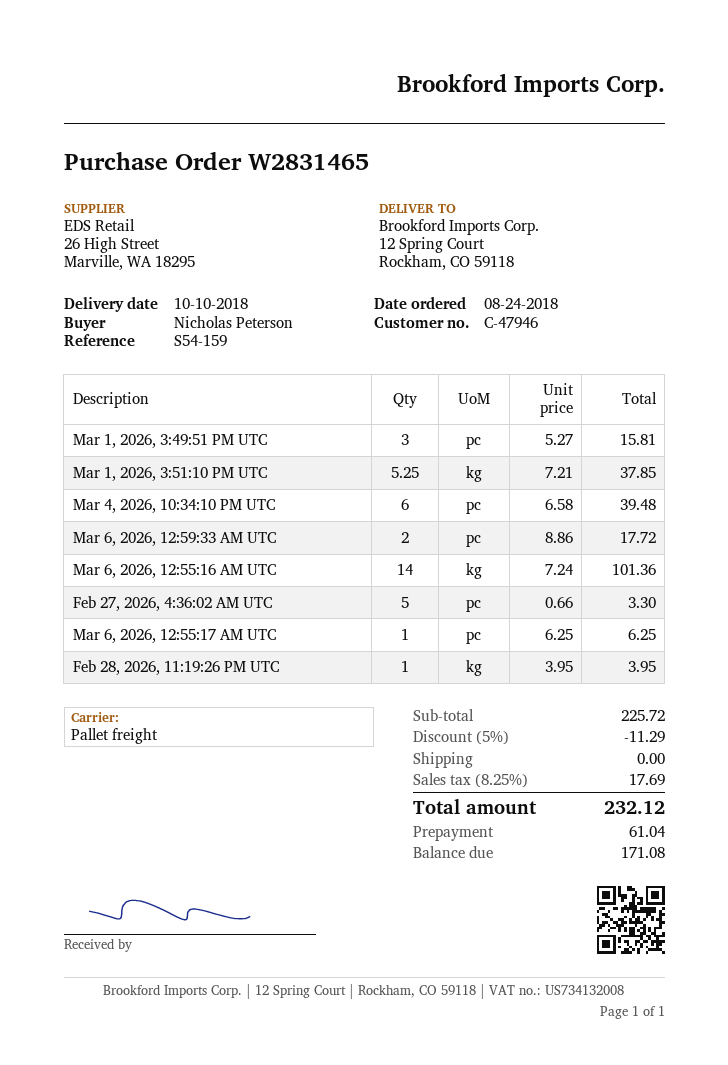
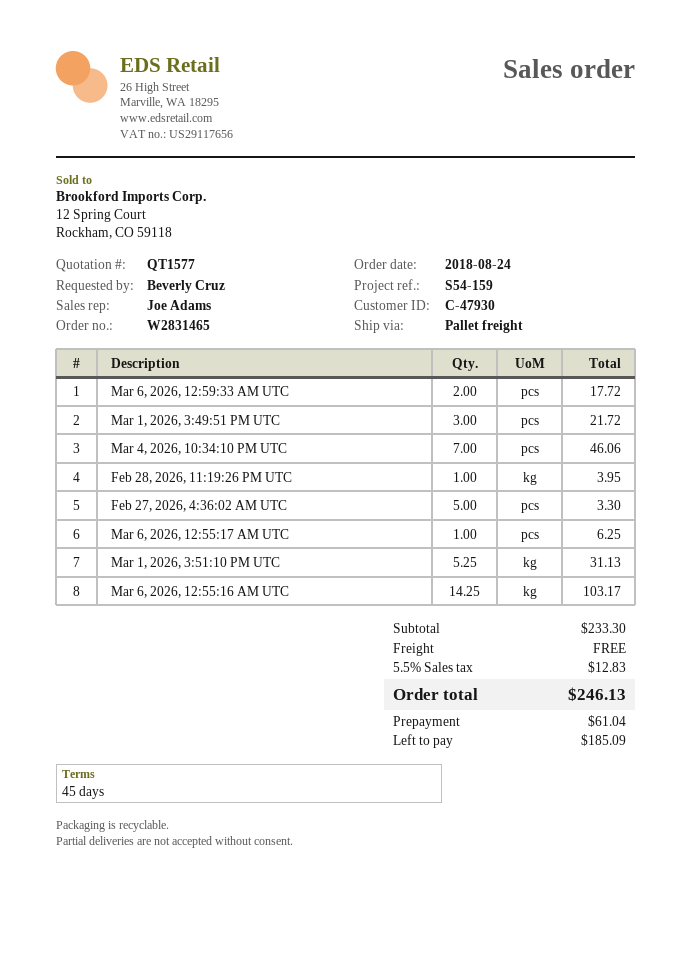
customer number: C-47946 -> C-47930
ordered by: Nicholas Peterson -> Beverly Cruz
Mar 1, 2026, 3:49:51 PM UTC: 3 for 15.81 -> 3 for 21.72
Mar 1, 2026, 3:51:10 PM UTC: 5.25 for 37.85 -> 5.25 for 31.13
Mar 4, 2026, 10:34:10 PM UTC: 6 for 39.48 -> 7 for 46.06
Mar 6, 2026, 12:55:16 AM UTC: 14 for 101.36 -> 14.25 for 103.17
subtotal: 225.72 -> 233.30
discount: 5% = 11.29 -> none
tax: 8.25% = 17.69 -> 5.5% = 12.83
total: 232.12 -> 246.13
balance: 171.08 -> 185.09

